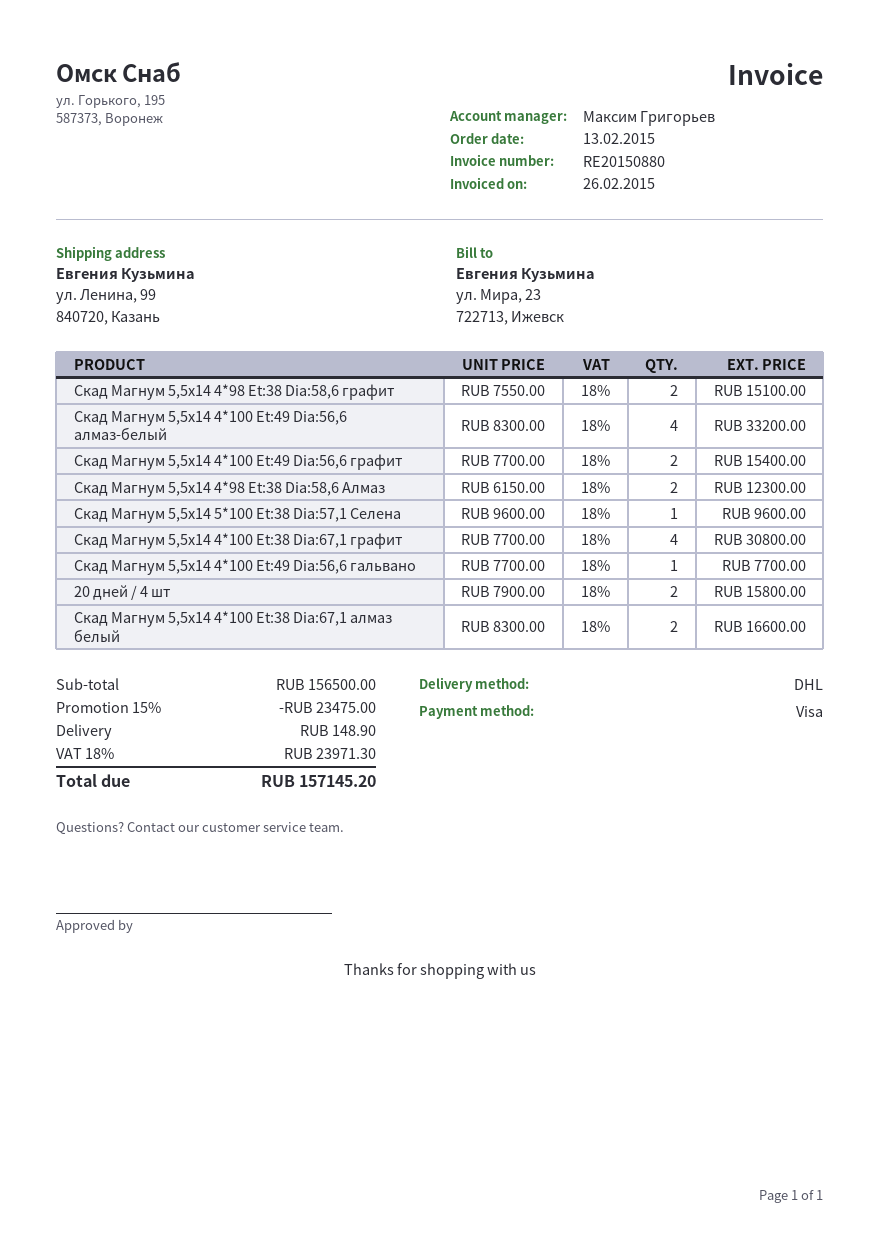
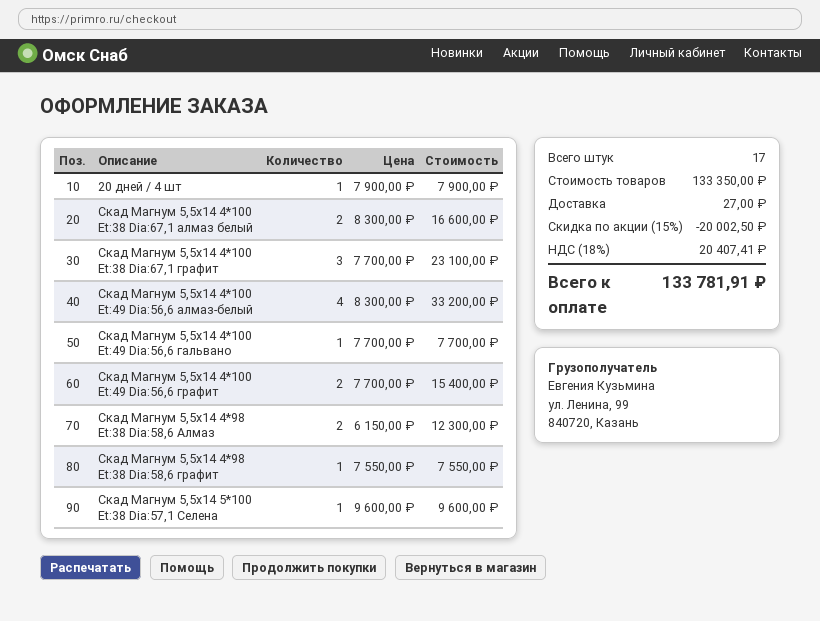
Скад Магнум 5,5x14 4*98 Et:38 Dia:58,6 графит: 2 x 7550.00 = 15100.00 -> 1 x 7550.00 = 7550.00
Скад Магнум 5,5x14 4*100 Et:38 Dia:67,1 графит: 4 x 7700.00 = 30800.00 -> 3 x 7700.00 = 23100.00
20 дней / 4 шт: 2 x 7900.00 = 15800.00 -> 1 x 7900.00 = 7900.00
subtotal: 156500.00 -> 133350.00
discount: 15% = 23475.00 -> 15% = 20002.50
shipping: 148.90 -> 27.00
tax: 18% = 23971.30 -> 18% = 20407.41
total: 157145.20 -> 133781.91

